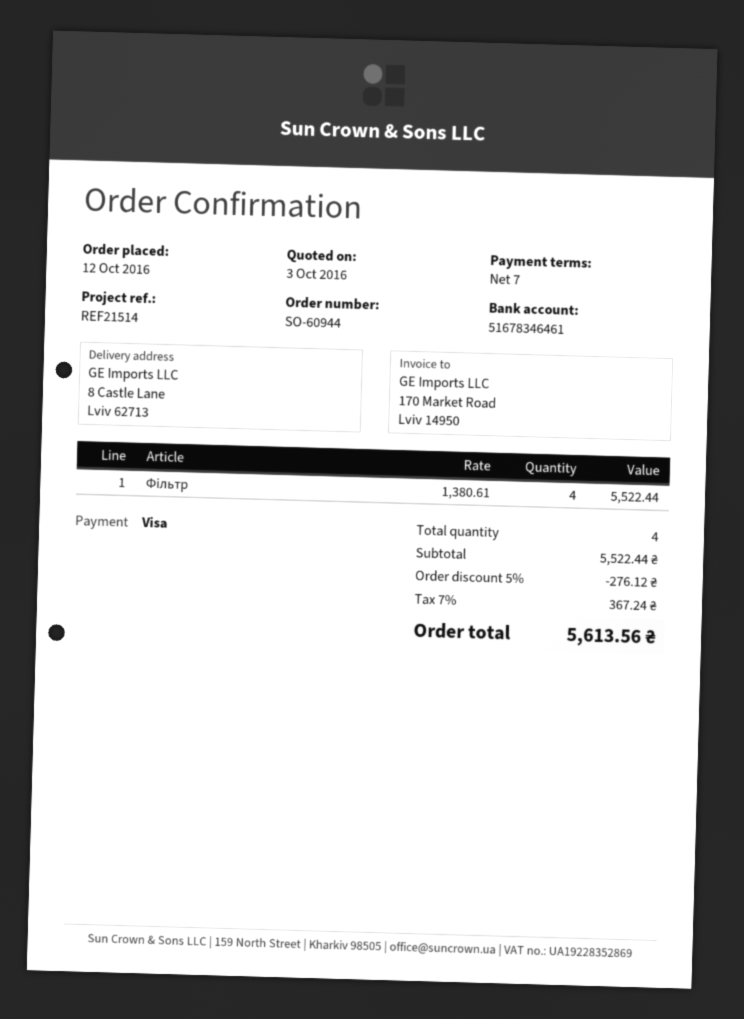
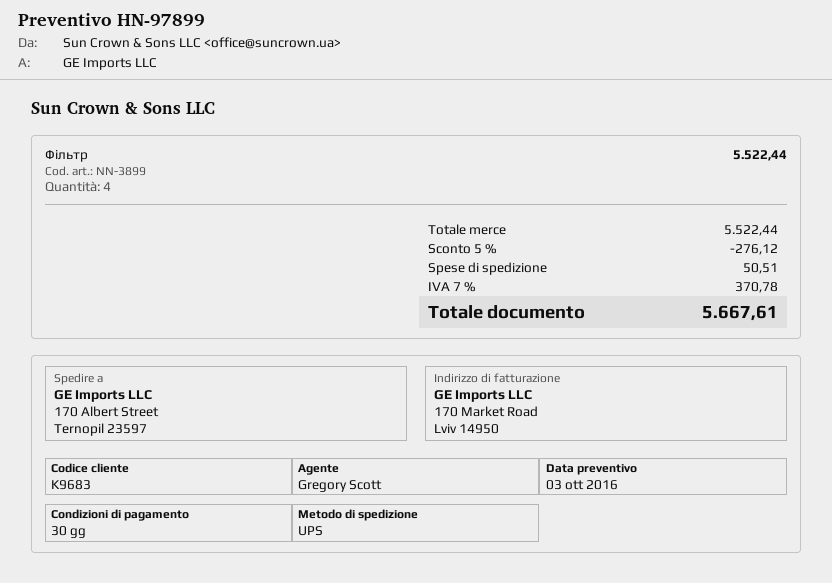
payment terms: 7 days -> 30 days
ship to: 8 Castle Lane, Lviv 62713 -> 170 Albert Street, Ternopil 23597
shipping: none -> 50.51
tax: 7% = 367.24 -> 7% = 370.78
total: 5613.56 -> 5667.61

